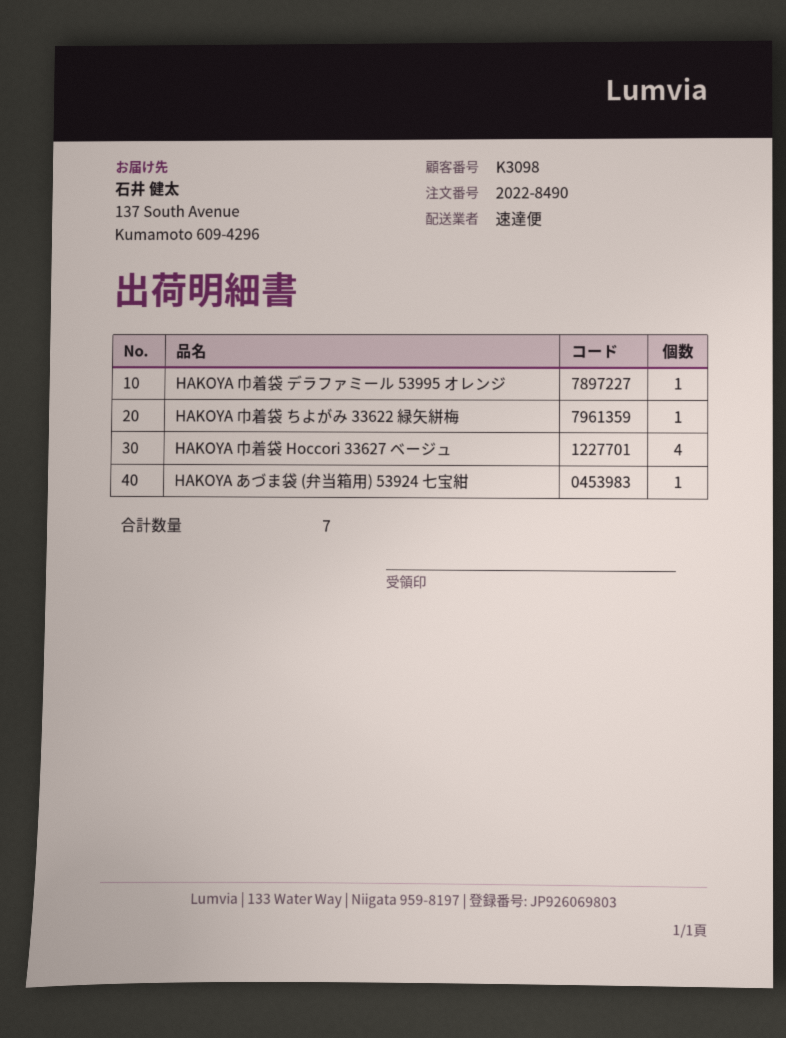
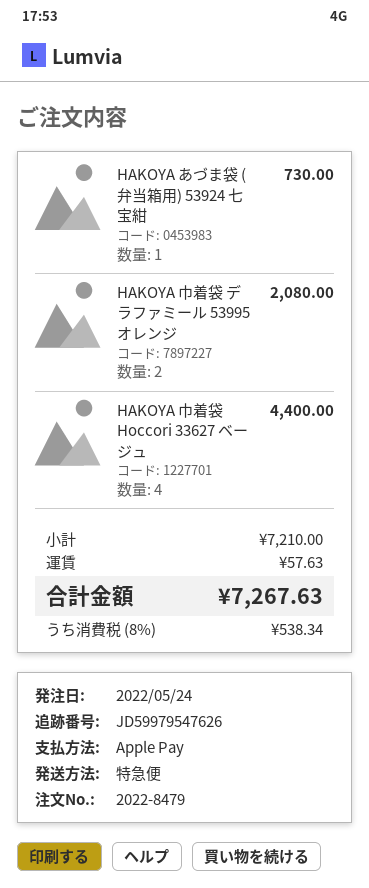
order number: 2022-8490 -> 2022-8479
HAKOYA 巾着袋 デラファミール 53995 オレンジ: 1 -> 2
HAKOYA 巾着袋 ちよがみ 33622 緑矢絣梅: 1 -> none

